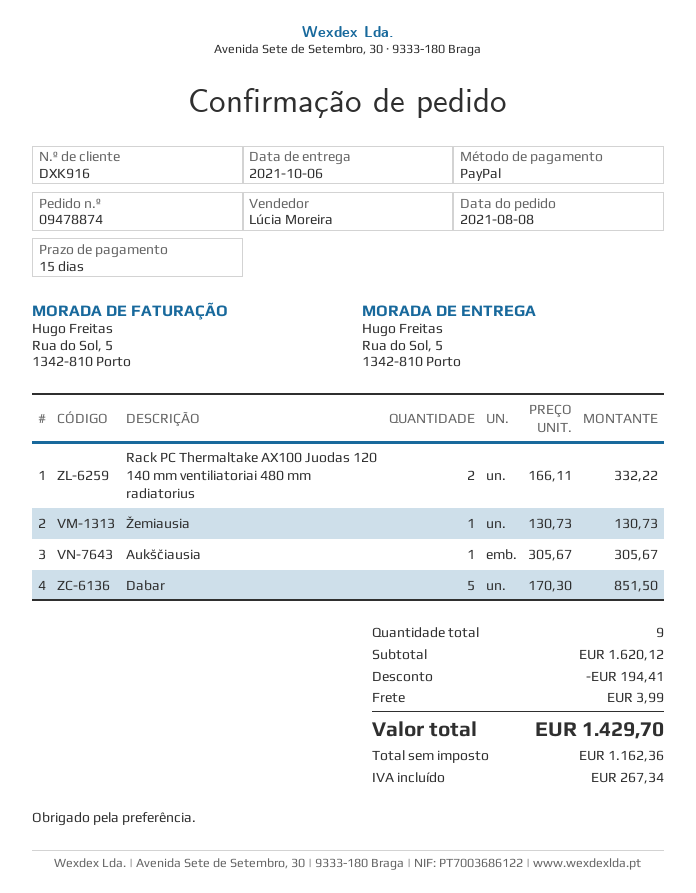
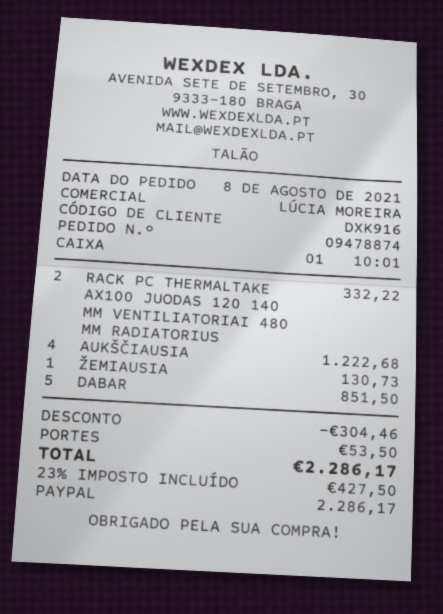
Aukščiausia: 1 for 305.67 -> 4 for 1222.68
discount: 194.41 -> 304.46
shipping: 3.99 -> 53.50
tax: 267.34 -> 427.50
total: 1429.70 -> 2286.17

